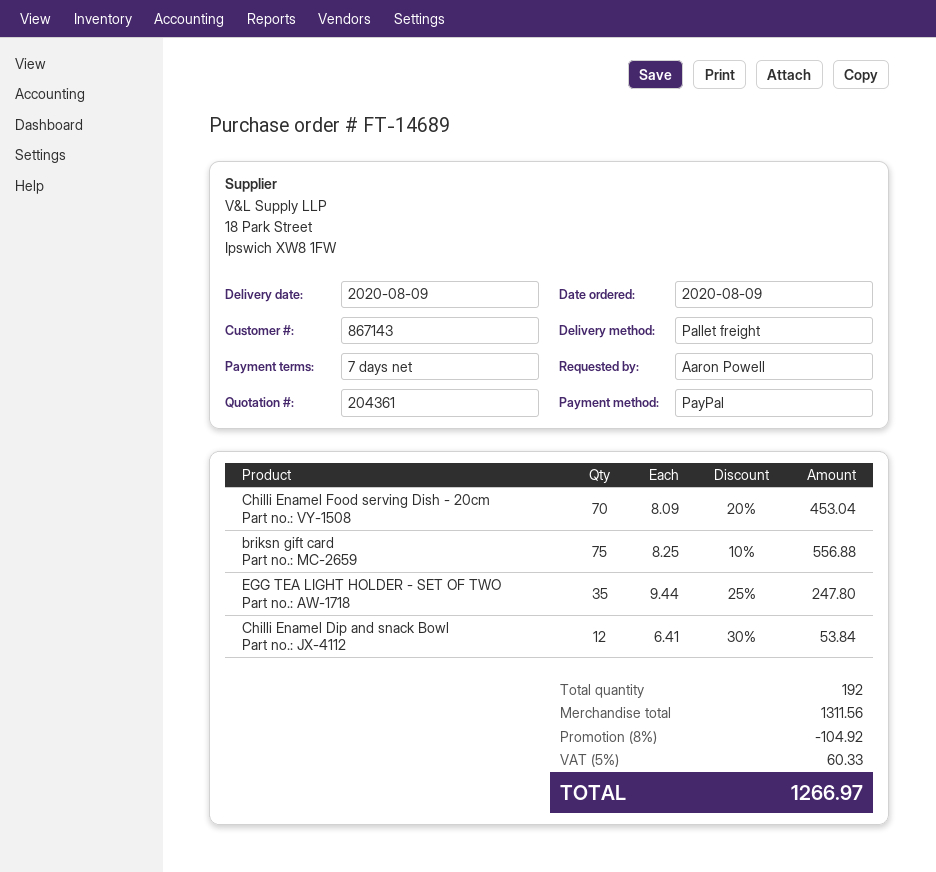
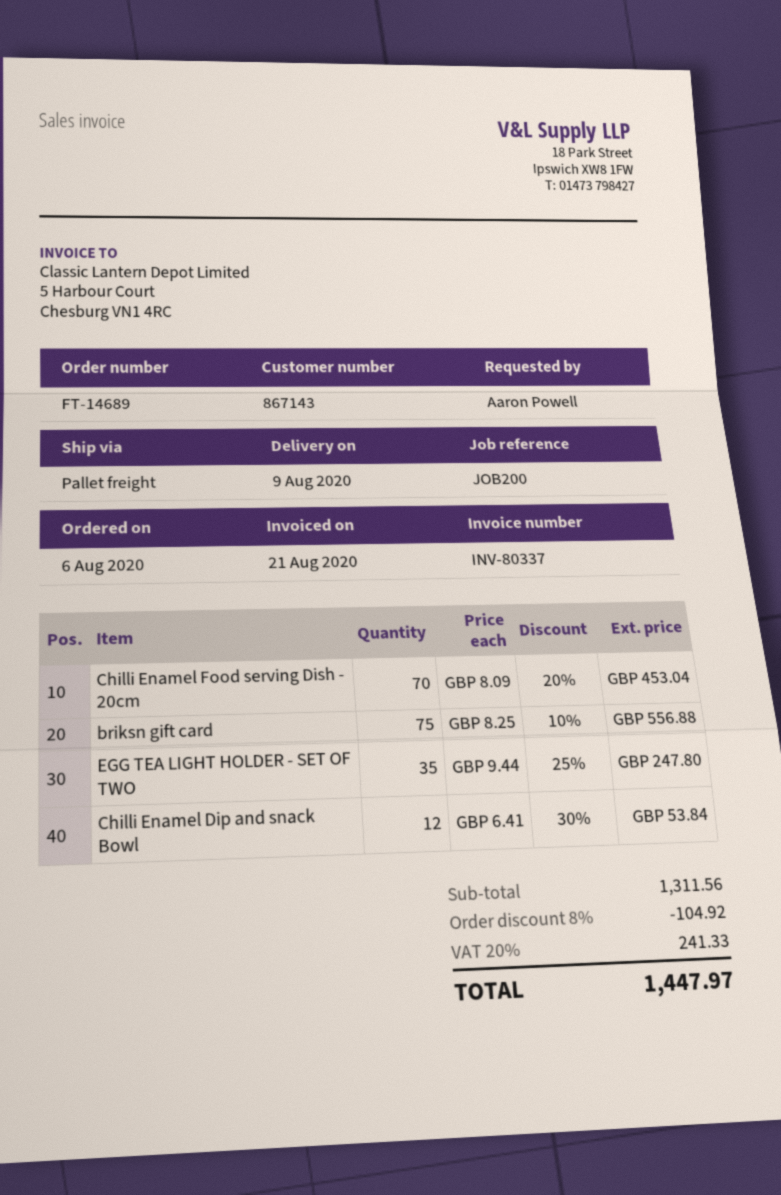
order date: 2020-08-09 -> 2020-08-06
tax: 5% = 60.33 -> 20% = 241.33
total: 1266.97 -> 1447.97

